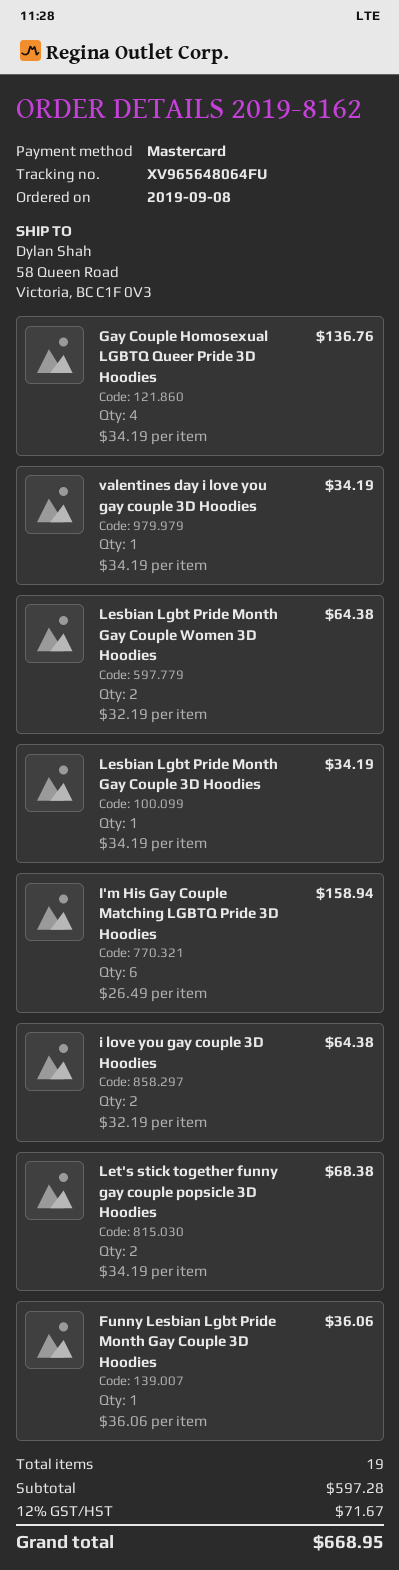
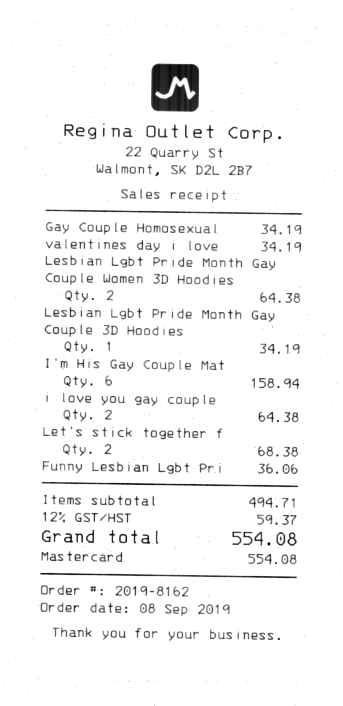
Gay Couple Homosexual LGBTQ Queer Pride 3D Hoodies: 4 for 136.76 -> 1 for 34.19
subtotal: 597.28 -> 494.71
tax: 12% = 71.67 -> 12% = 59.37
total: 668.95 -> 554.08

